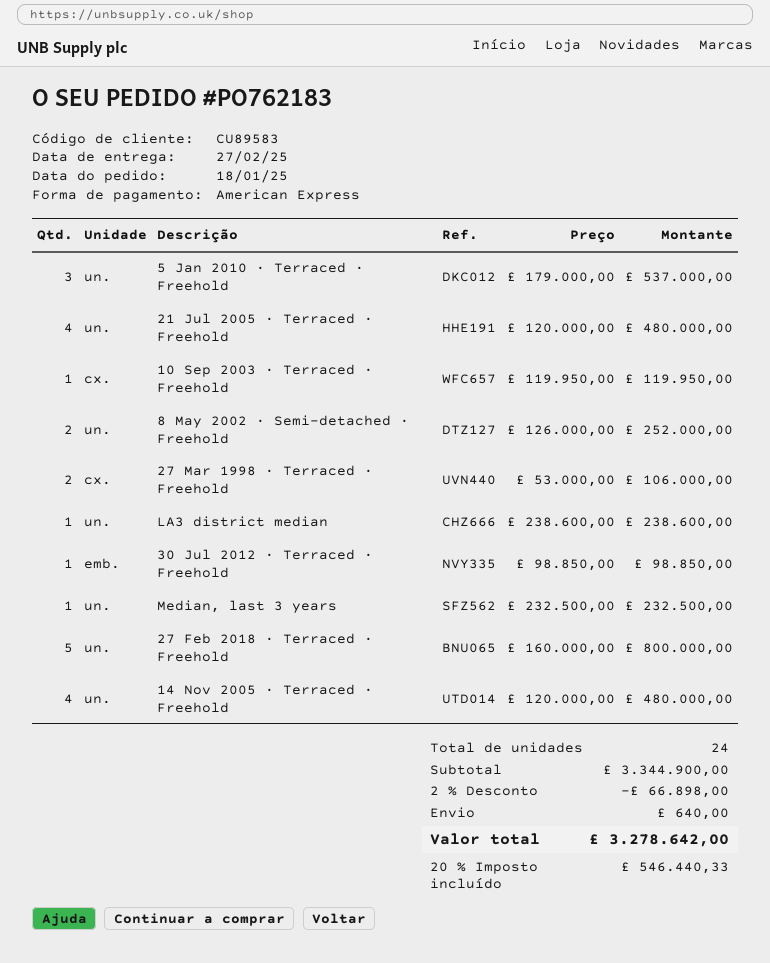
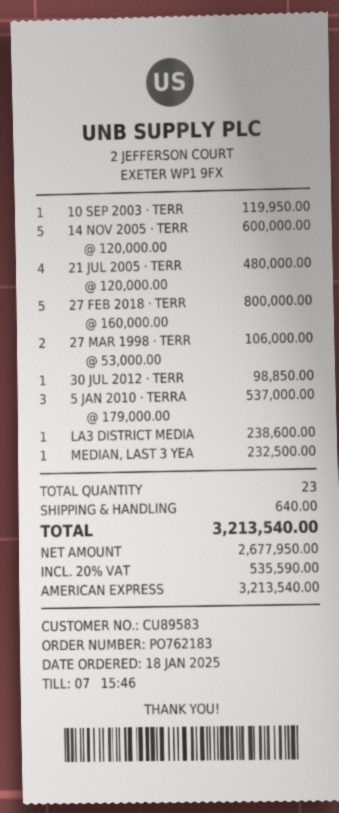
8 May 2002 · Semi-detached · Freehold: 2 x 126000.00 = 252000.00 -> none
14 Nov 2005 · Terraced · Freehold: 4 x 120000.00 = 480000.00 -> 5 x 120000.00 = 600000.00
total quantity: 24 -> 23
discount: 2% = 66898.00 -> none
tax: 20% = 546440.33 -> 20% = 535590.00
total: 3278642.00 -> 3213540.00

